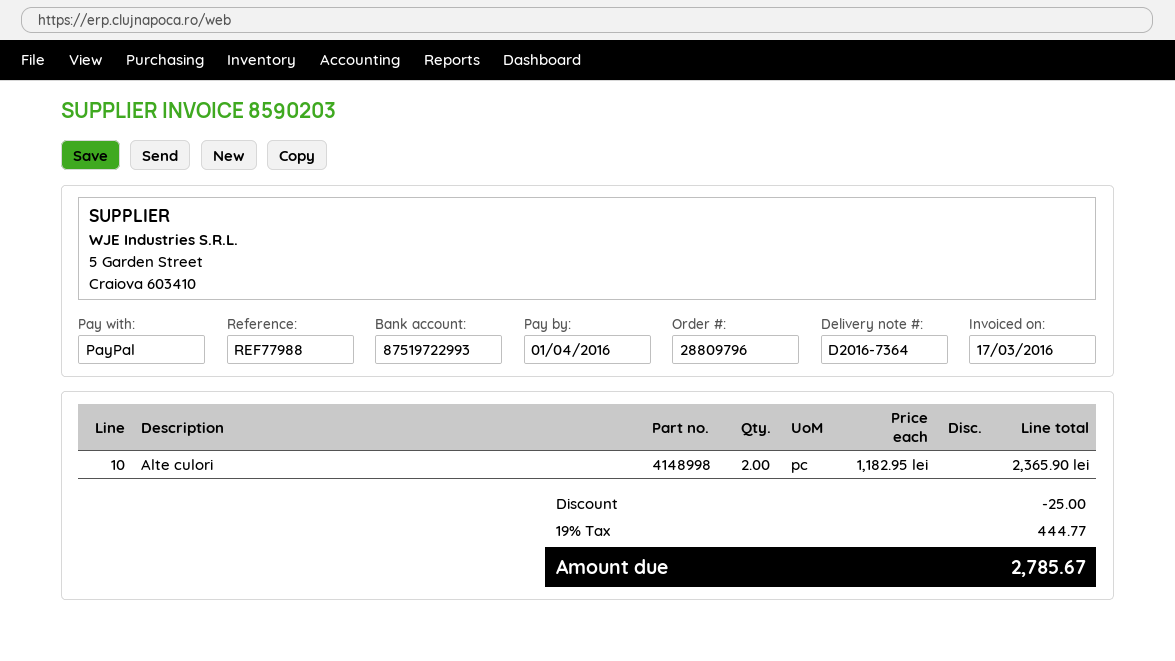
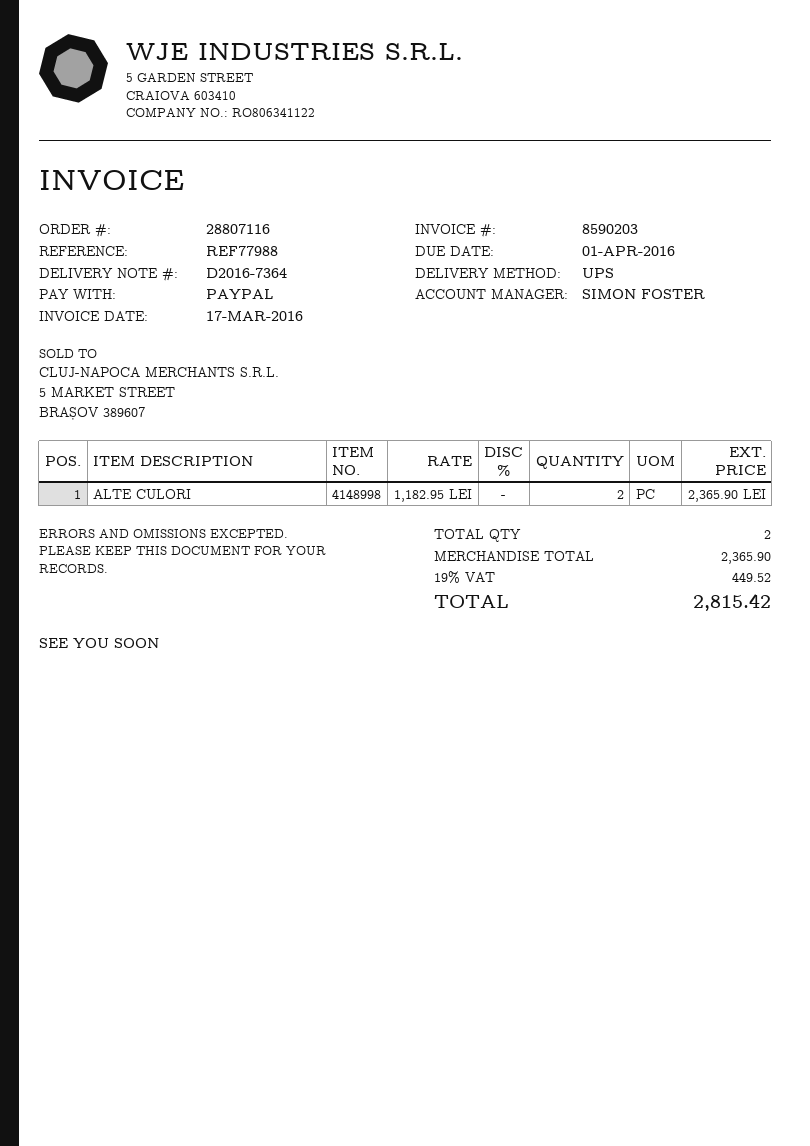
order number: 28809796 -> 28807116
discount: 25.00 -> none
tax: 19% = 444.77 -> 19% = 449.52
total: 2785.67 -> 2815.42

